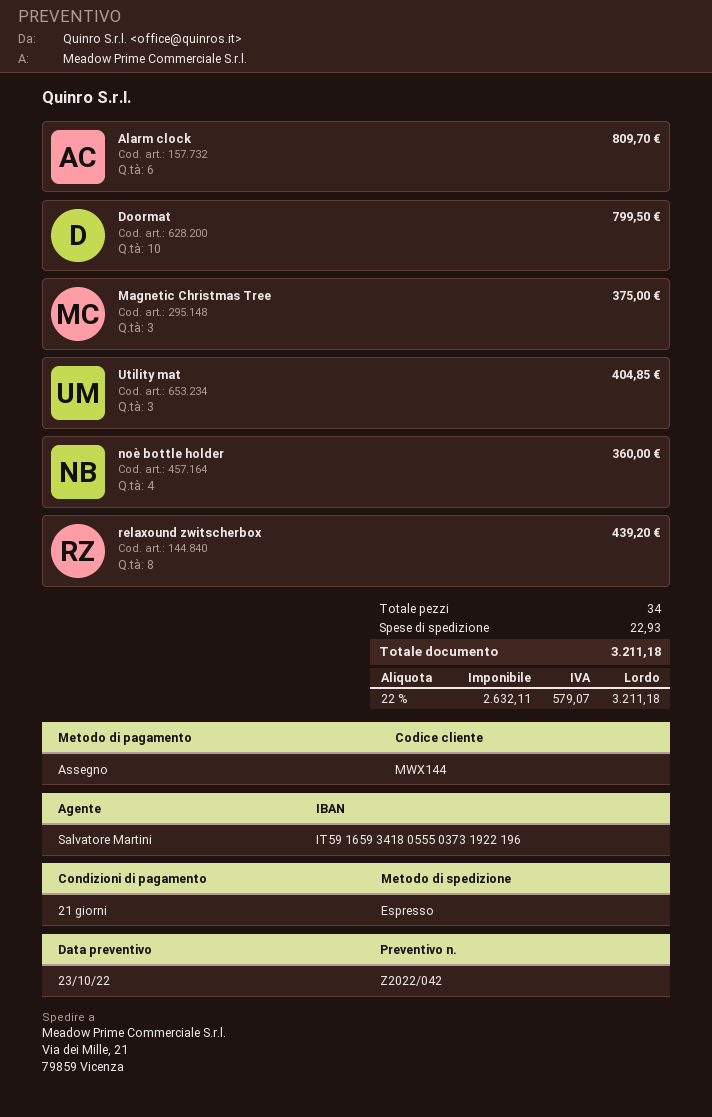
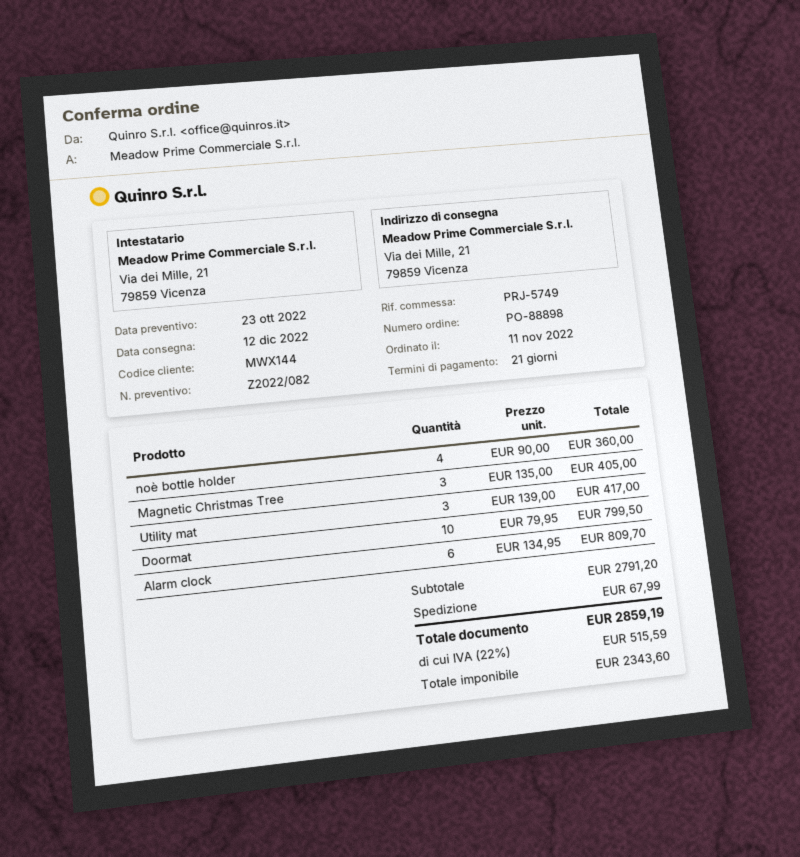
quote number: Z2022/042 -> Z2022/082
Magnetic Christmas Tree: 3 for 375.00 -> 3 for 405.00
Utility mat: 3 for 404.85 -> 3 for 417.00
relaxound zwitscherbox: 8 for 439.20 -> none
shipping: 22.93 -> 67.99
net: 2632.11 -> 2343.60
tax: 22% = 579.07 -> 22% = 515.59
total: 3211.18 -> 2859.19

